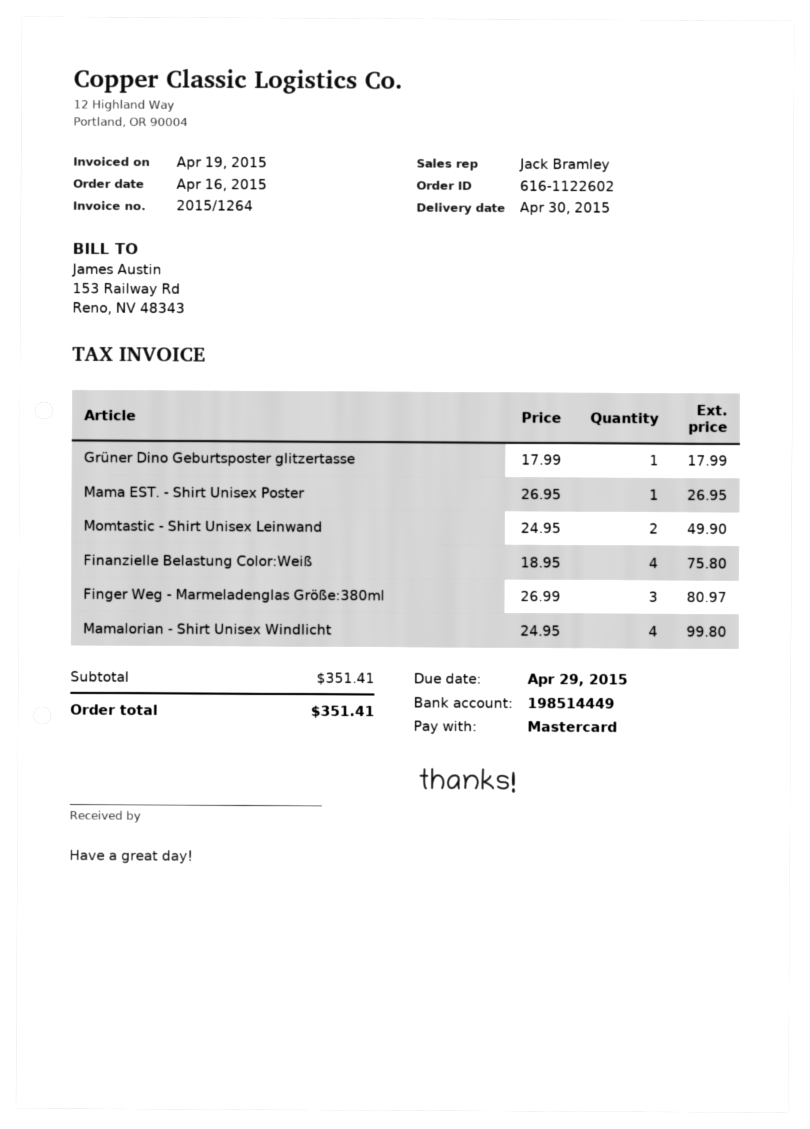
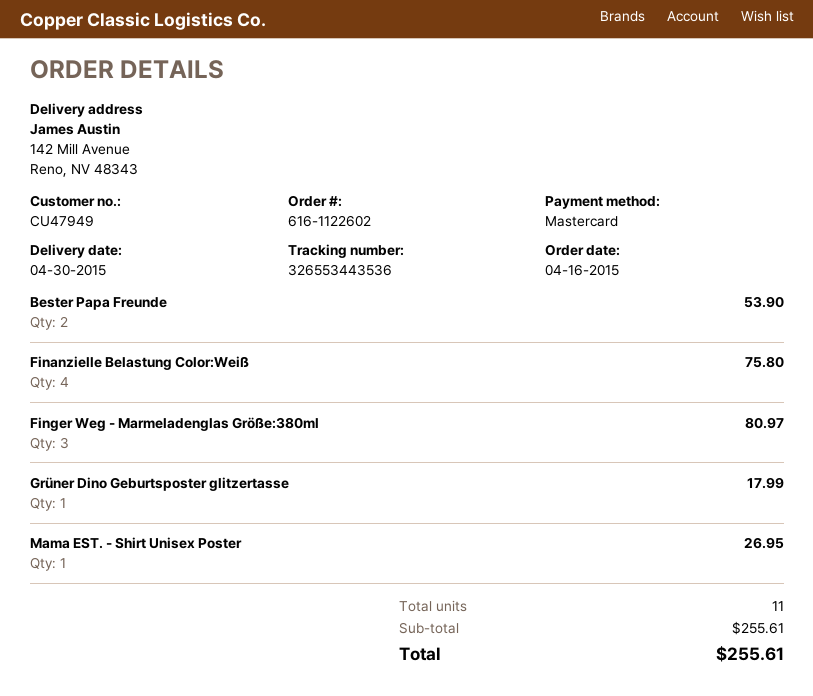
Momtastic - Shirt Unisex Leinwand: 2 for 49.90 -> none
Mamalorian - Shirt Unisex Windlicht: 4 for 99.80 -> none
Bester Papa Freunde: none -> 2 for 53.90
subtotal: 351.41 -> 255.61
total: 351.41 -> 255.61

